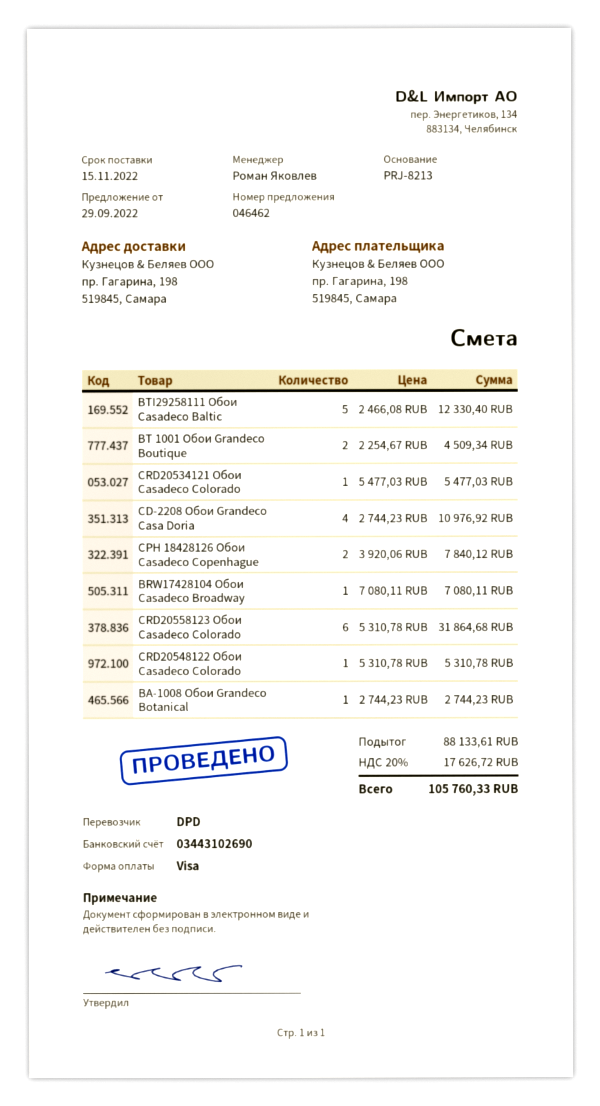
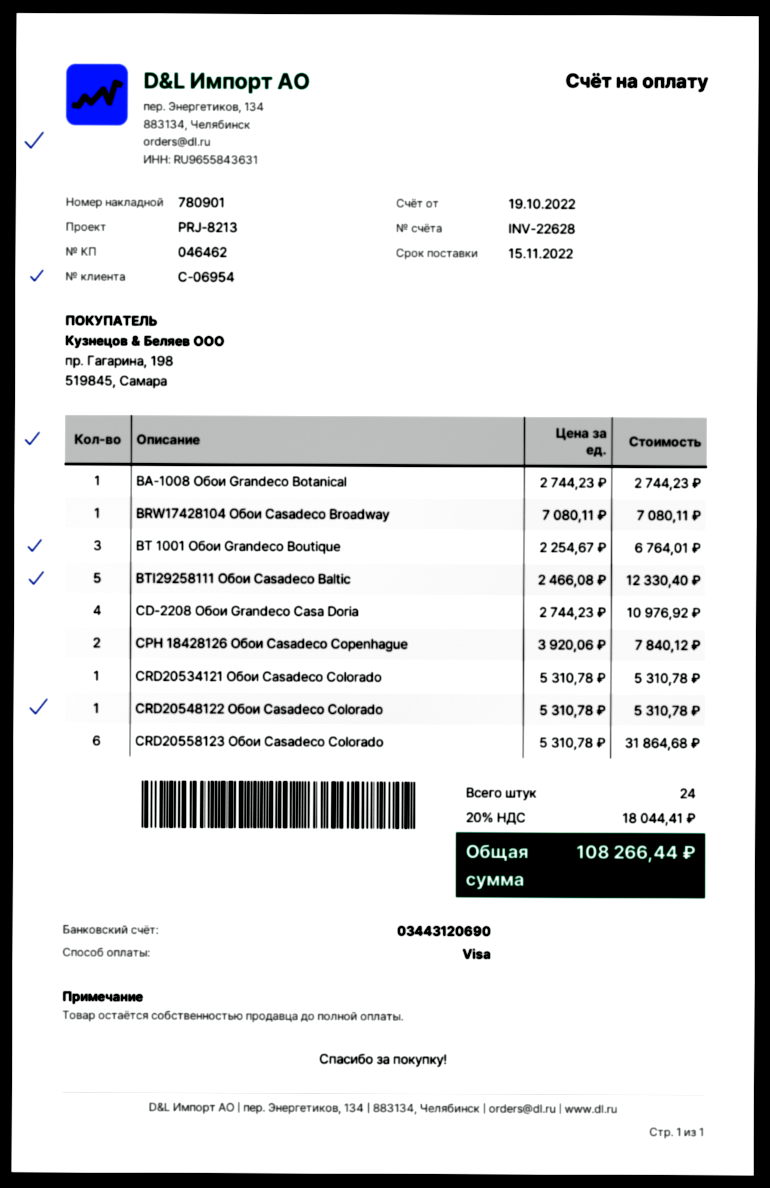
bank account: 03443102690 -> 03443120690
BT 1001 Обои Grandeco Boutique: 2 x 2254.67 = 4509.34 -> 3 x 2254.67 = 6764.01
CRD20534121 Обои Casadeco Colorado: 1 x 5477.03 = 5477.03 -> 1 x 5310.78 = 5310.78
tax: 20% = 17626.72 -> 20% = 18044.41
total: 105760.33 -> 108266.44

